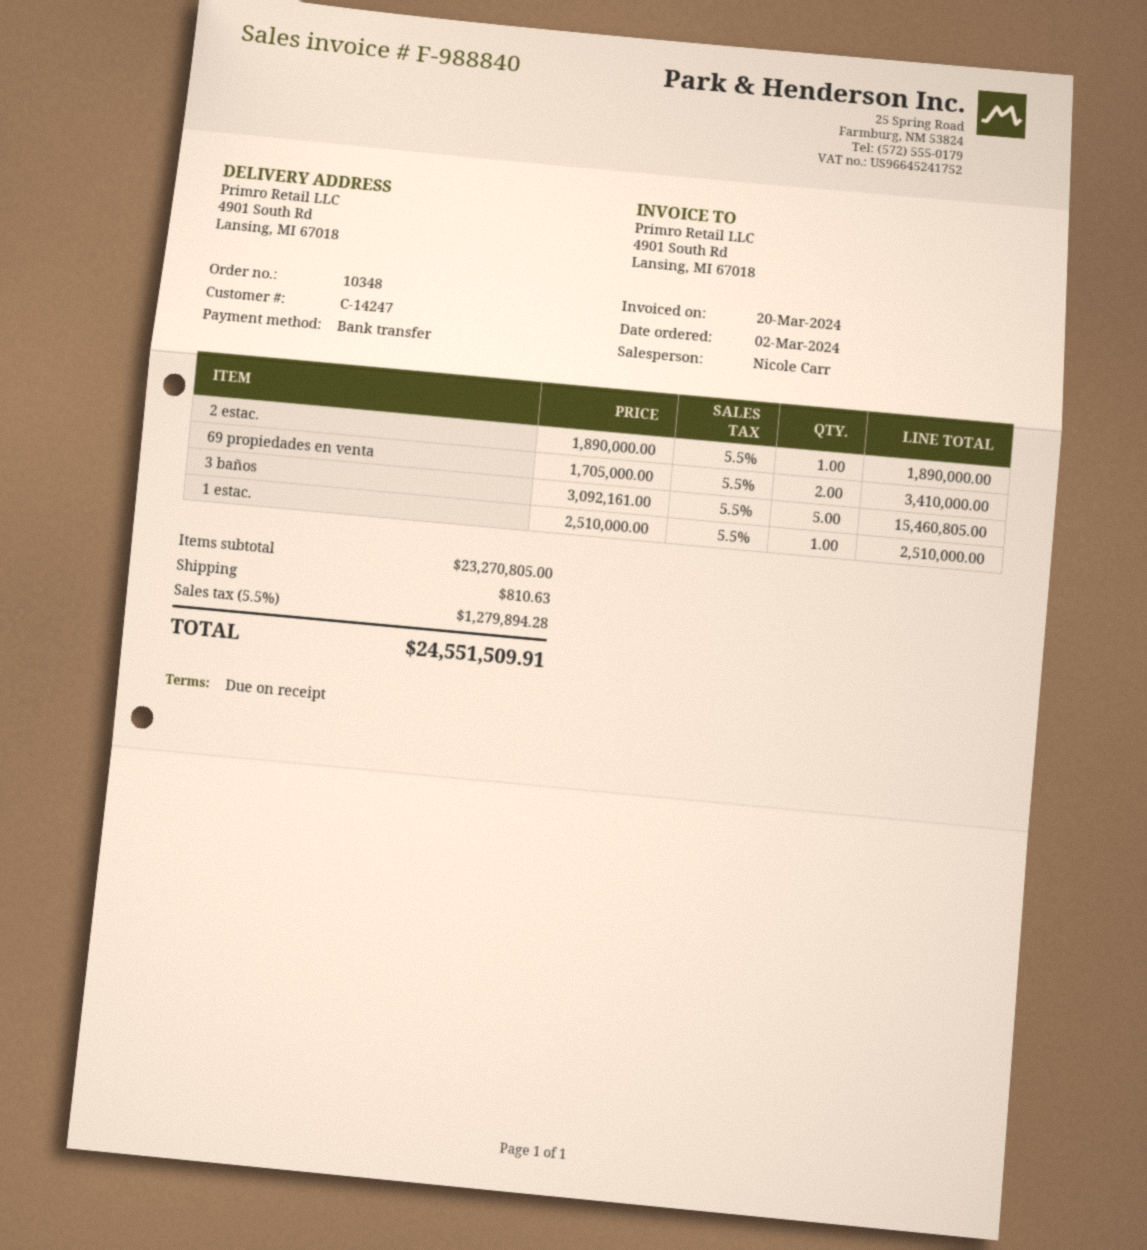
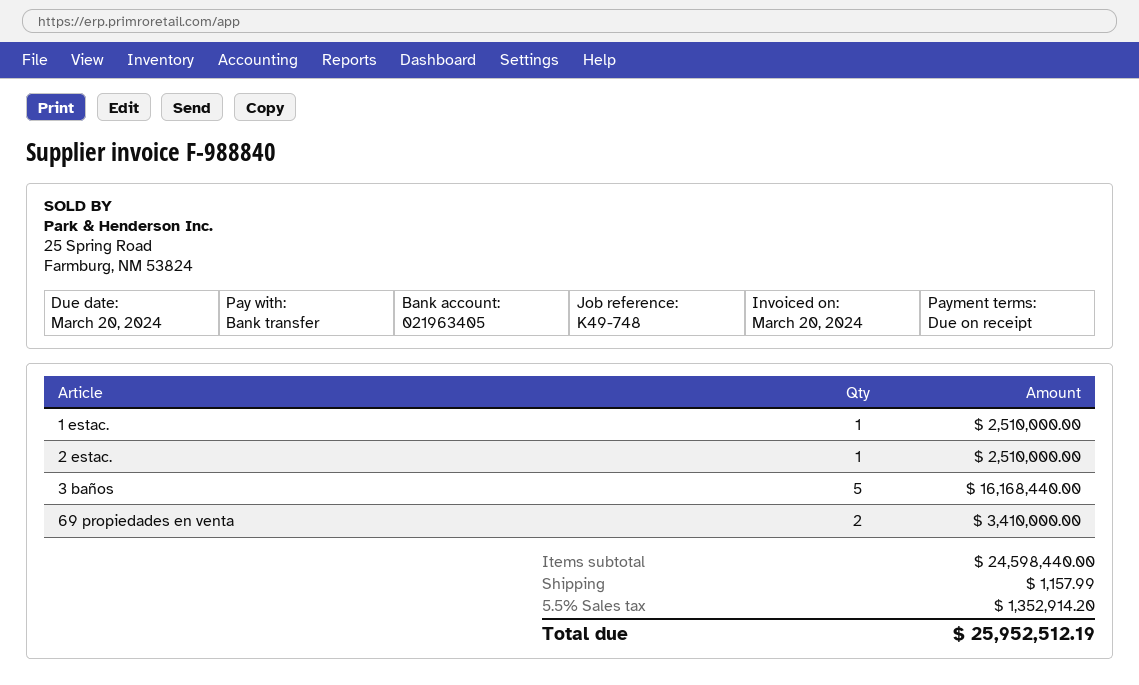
2 estac.: 1 for 1890000.00 -> 1 for 2510000.00
3 baños: 5 for 15460805.00 -> 5 for 16168440.00
subtotal: 23270805.00 -> 24598440.00
shipping: 810.63 -> 1157.99
tax: 5.5% = 1279894.28 -> 5.5% = 1352914.20
total: 24551509.91 -> 25952512.19

